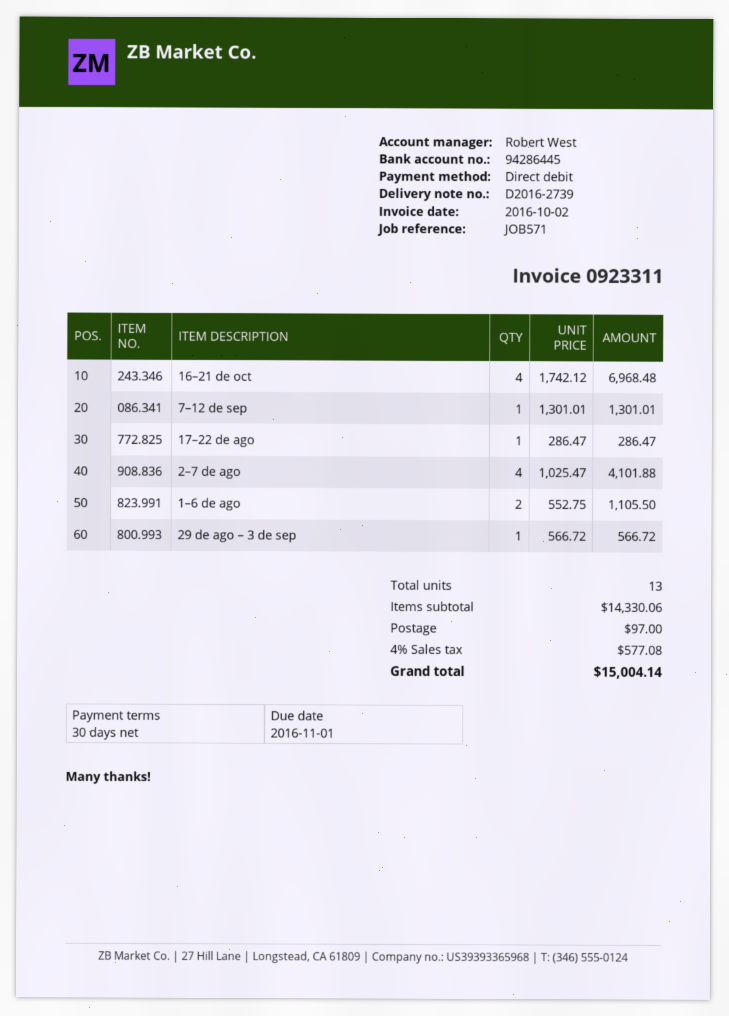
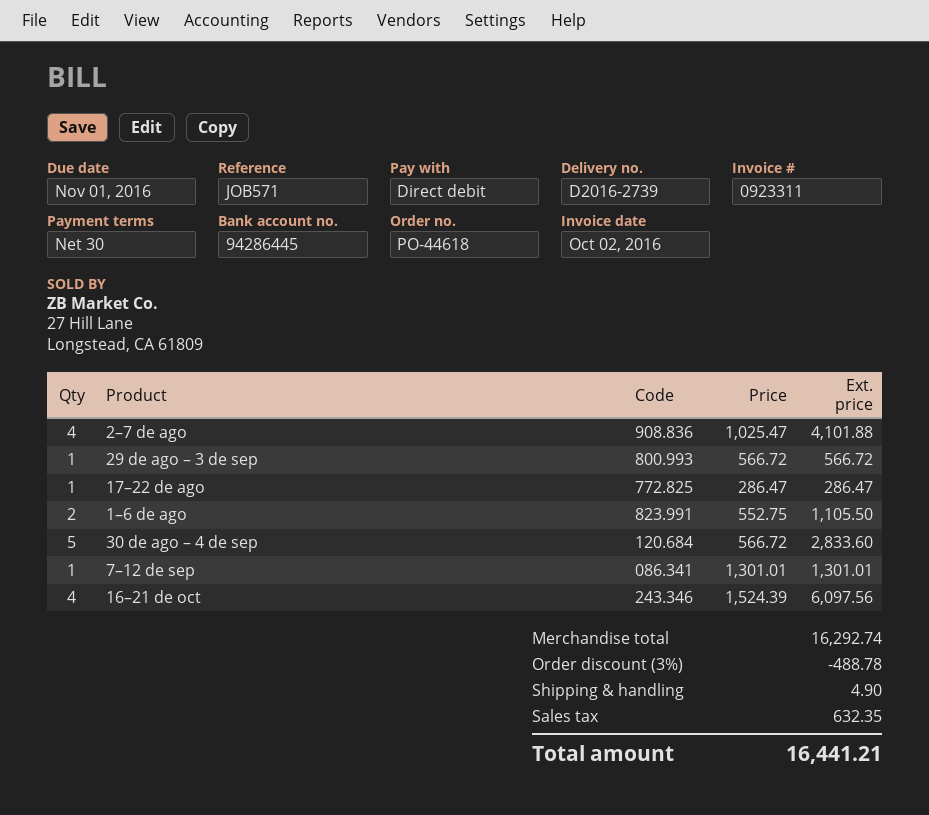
16–21 de oct: 4 x 1742.12 = 6968.48 -> 4 x 1524.39 = 6097.56
30 de ago – 4 de sep: none -> 5 x 566.72 = 2833.60
subtotal: 14330.06 -> 16292.74
discount: none -> 3% = 488.78
shipping: 97.00 -> 4.90
tax: 577.08 -> 632.35
total: 15004.14 -> 16441.21

